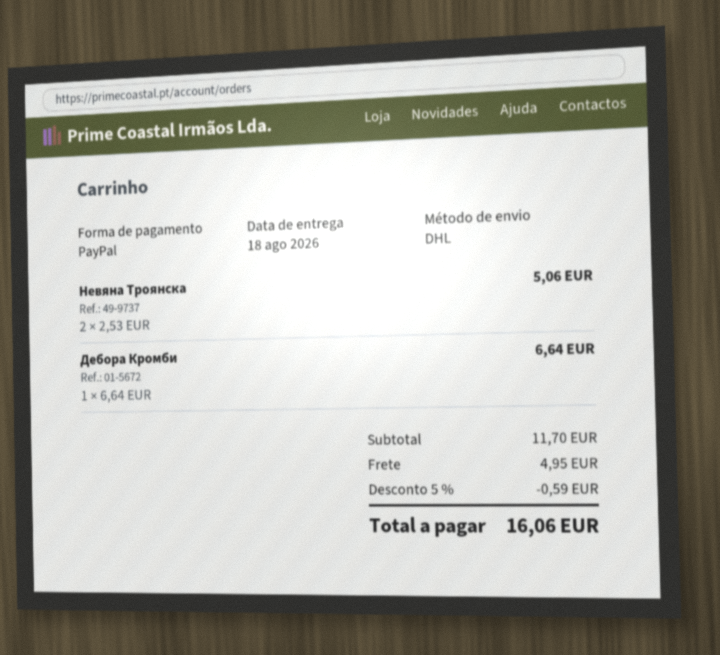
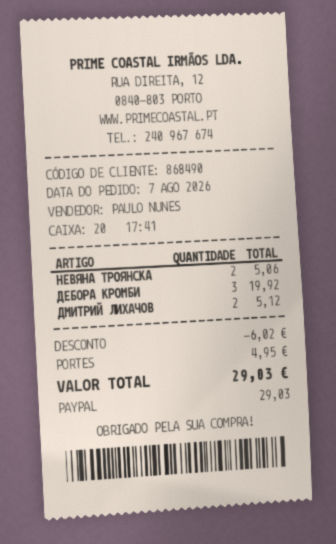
Дебора Кромби: 1 for 6.64 -> 3 for 19.92
ДМИТРИЙ ЛИХАЧОВ: none -> 2 for 5.12
discount: 0.59 -> 6.02
total: 16.06 -> 29.03

